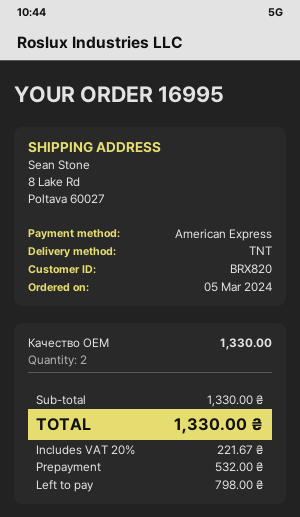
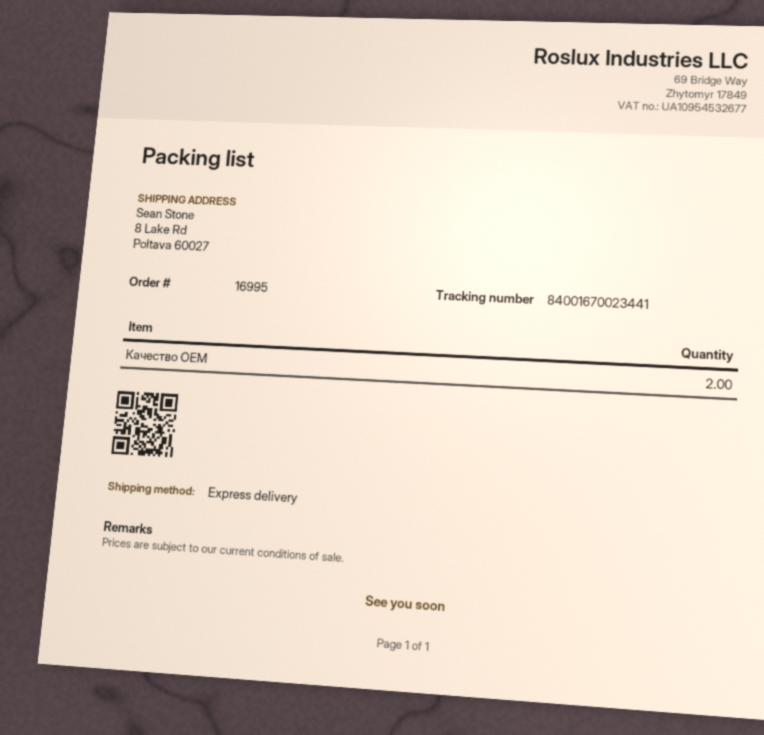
shipping method: TNT -> express

